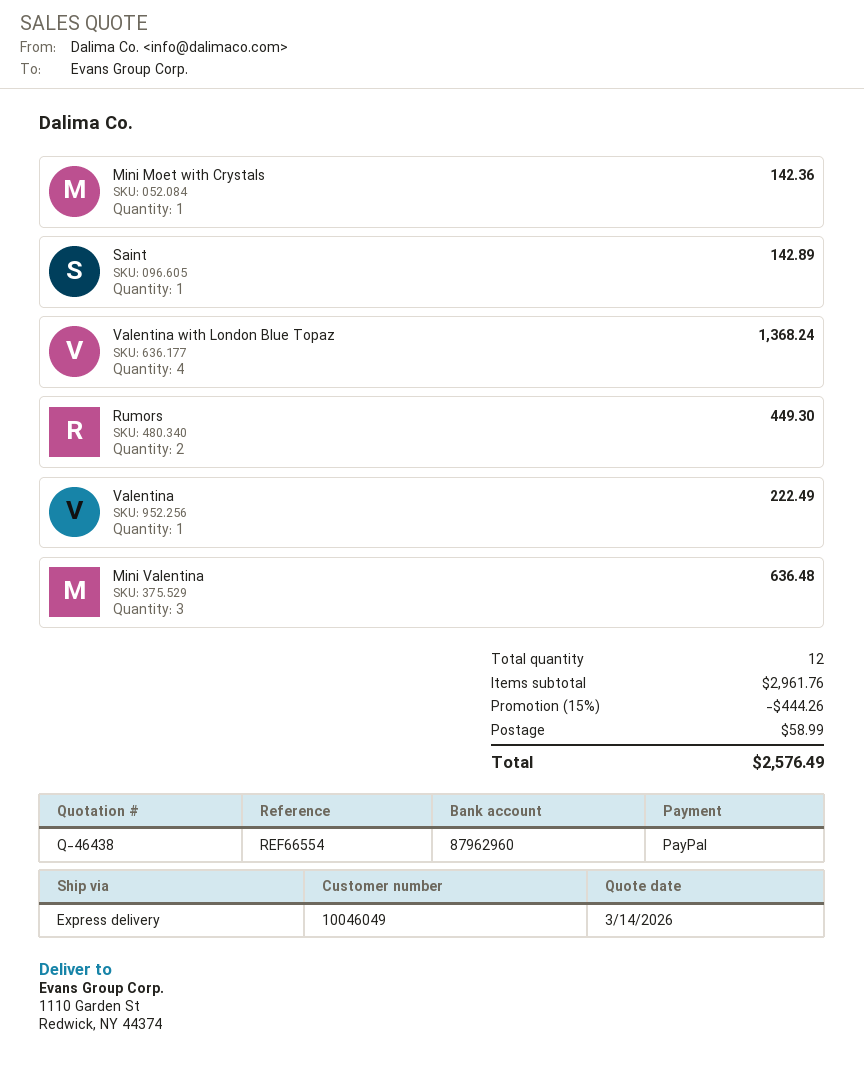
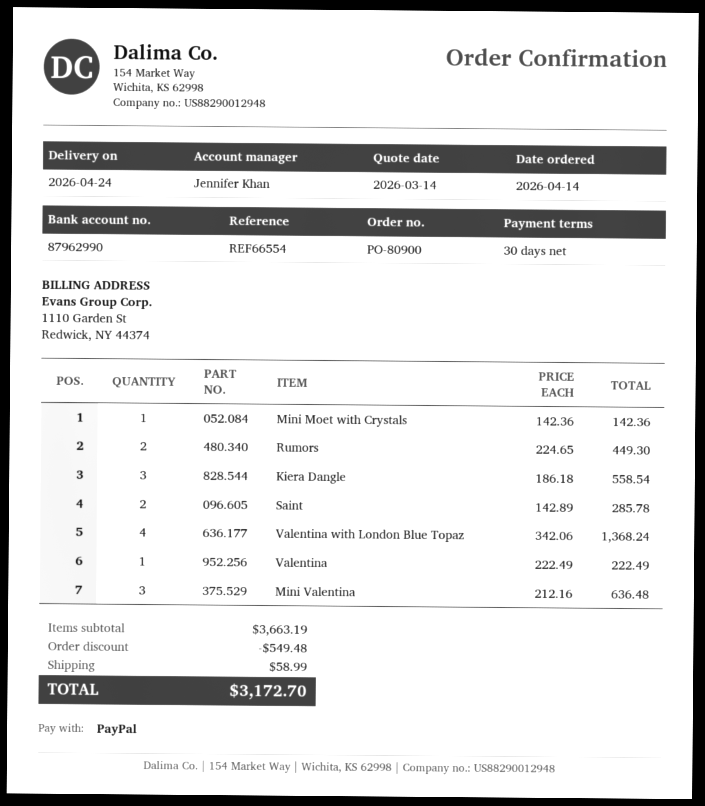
bank account: 87962960 -> 87962990
Saint: 1 for 142.89 -> 2 for 285.78
Kiera Dangle: none -> 3 for 558.54
subtotal: 2961.76 -> 3663.19
discount: 444.26 -> 549.48
total: 2576.49 -> 3172.70

